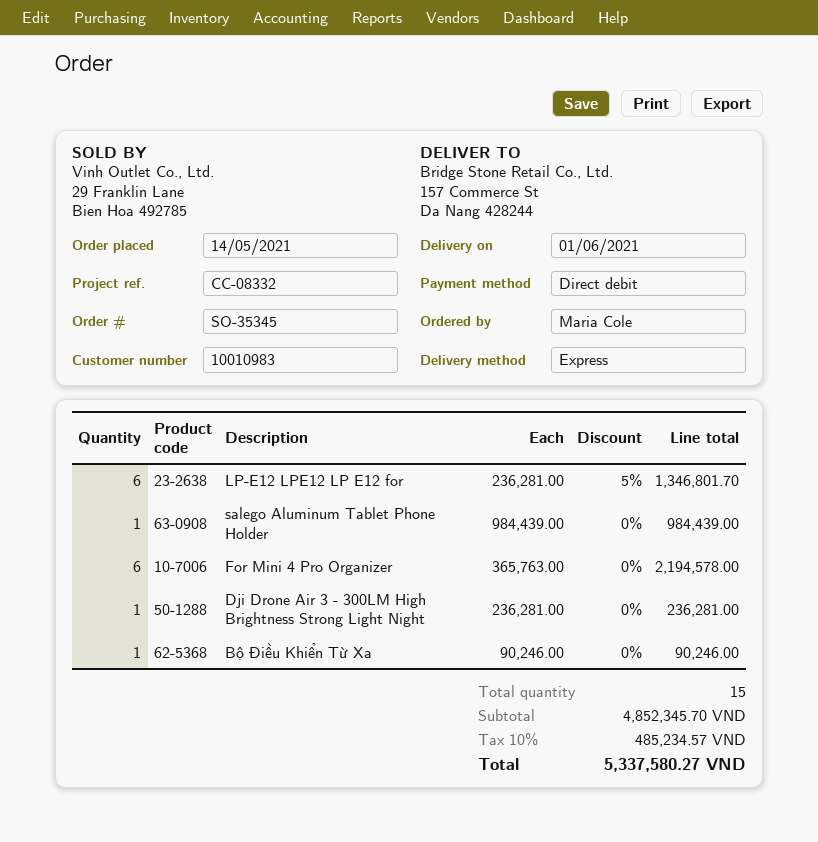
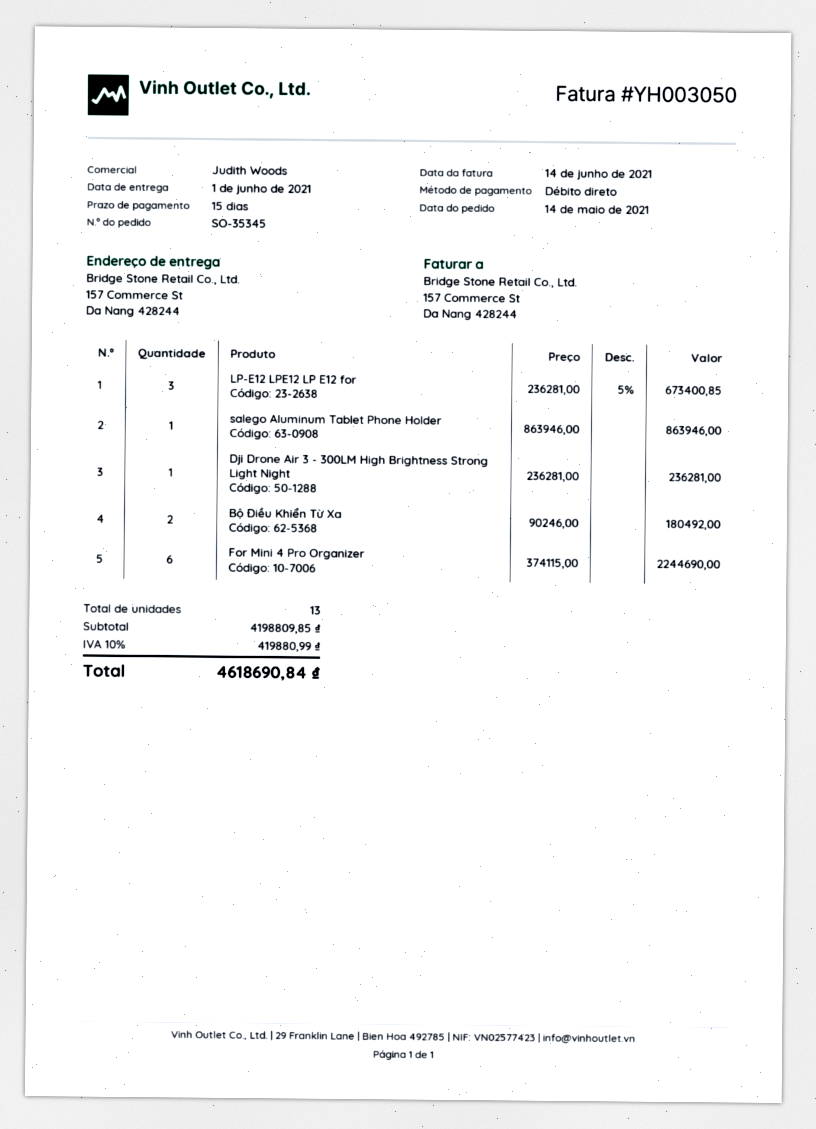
LP-E12 LPE12 LP E12 for: 6 x 236281.00 - 5% = 1346801.70 -> 3 x 236281.00 - 5% = 673400.85
salego Aluminum Tablet Phone Holder: 1 x 984439.00 = 984439.00 -> 1 x 863946.00 = 863946.00
For Mini 4 Pro Organizer: 6 x 365763.00 = 2194578.00 -> 6 x 374115.00 = 2244690.00
Bộ Điều Khiển Từ Xa: 1 x 90246.00 = 90246.00 -> 2 x 90246.00 = 180492.00
total quantity: 15 -> 13
subtotal: 4852345.70 -> 4198809.85
tax: 10% = 485234.57 -> 10% = 419880.99
total: 5337580.27 -> 4618690.84

